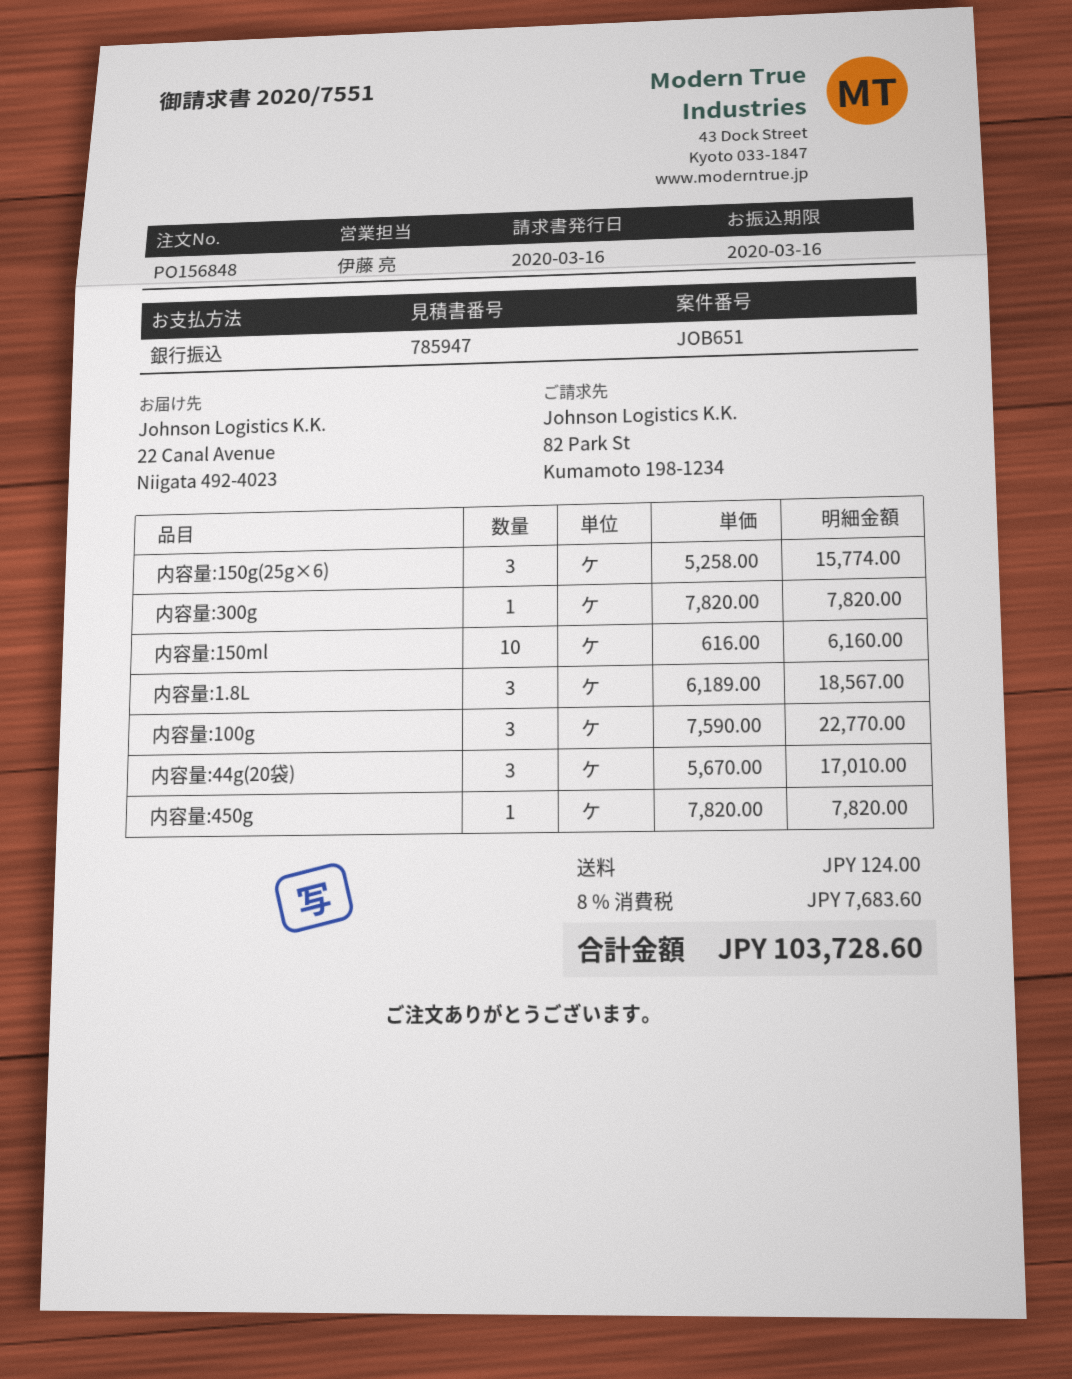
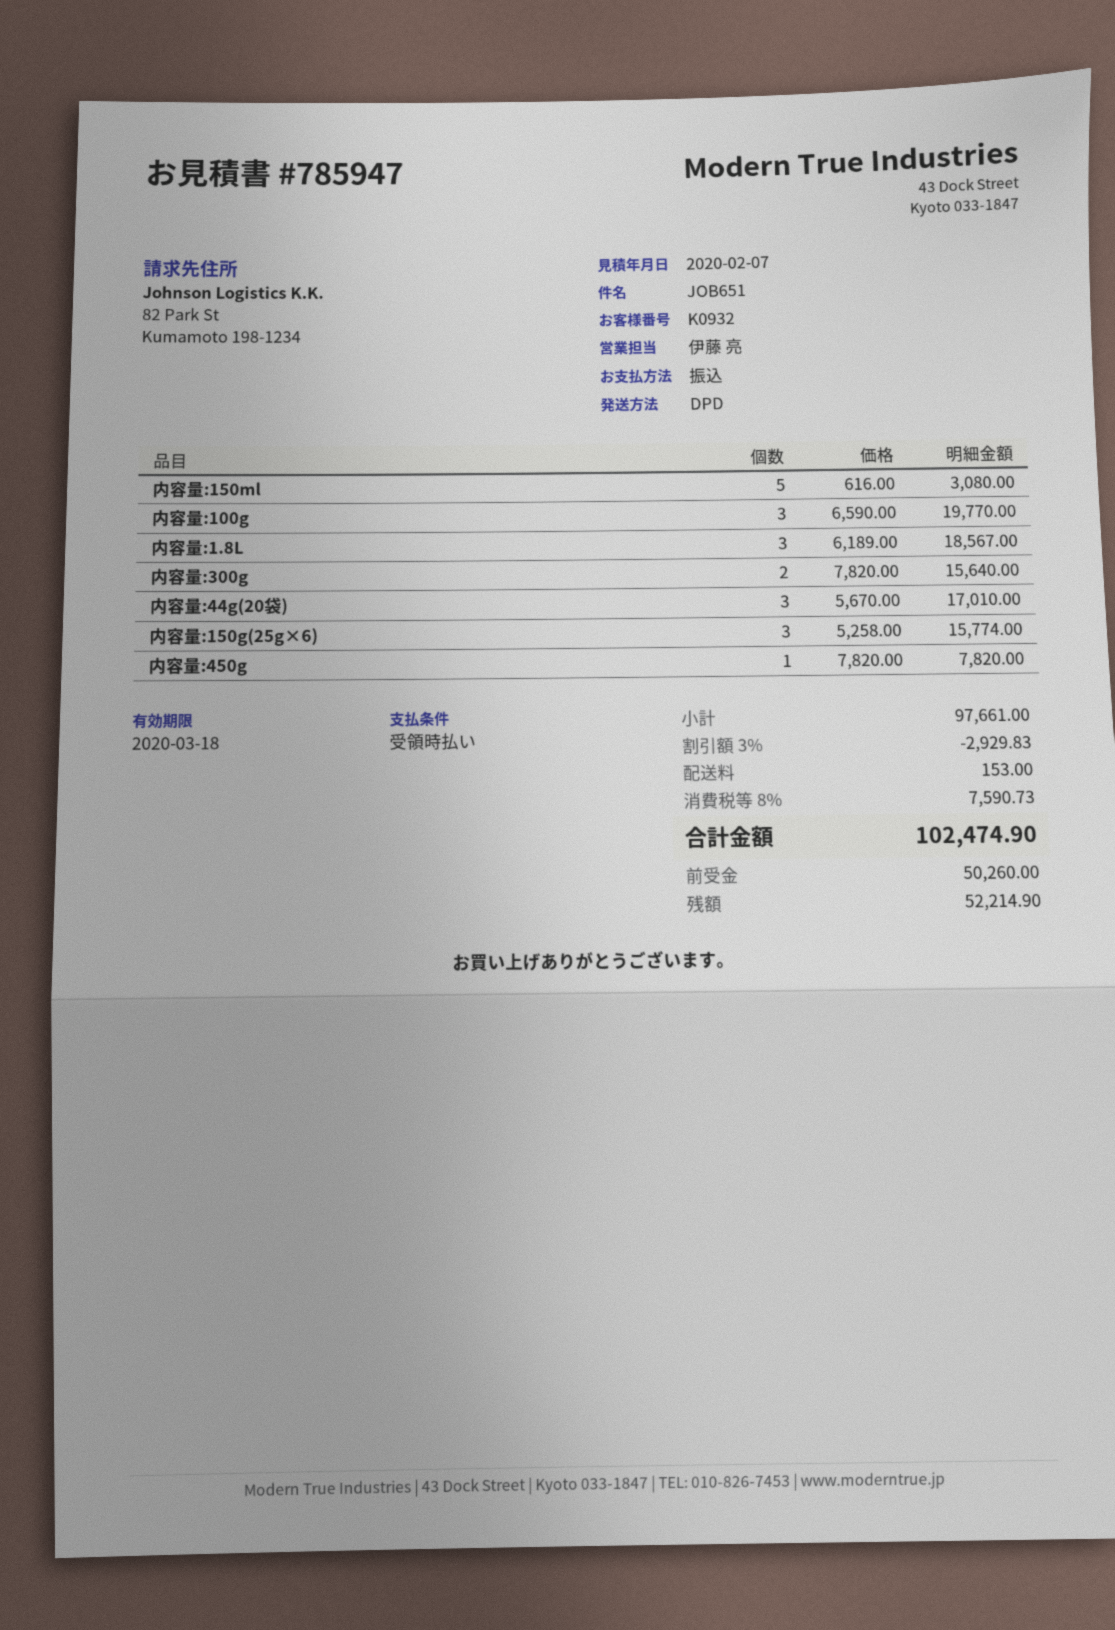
内容量:300g: 1 x 7820.00 = 7820.00 -> 2 x 7820.00 = 15640.00
内容量:150ml: 10 x 616.00 = 6160.00 -> 5 x 616.00 = 3080.00
内容量:100g: 3 x 7590.00 = 22770.00 -> 3 x 6590.00 = 19770.00
discount: none -> 3% = 2929.83
shipping: 124.00 -> 153.00
tax: 8% = 7683.60 -> 8% = 7590.73
total: 103728.60 -> 102474.90

